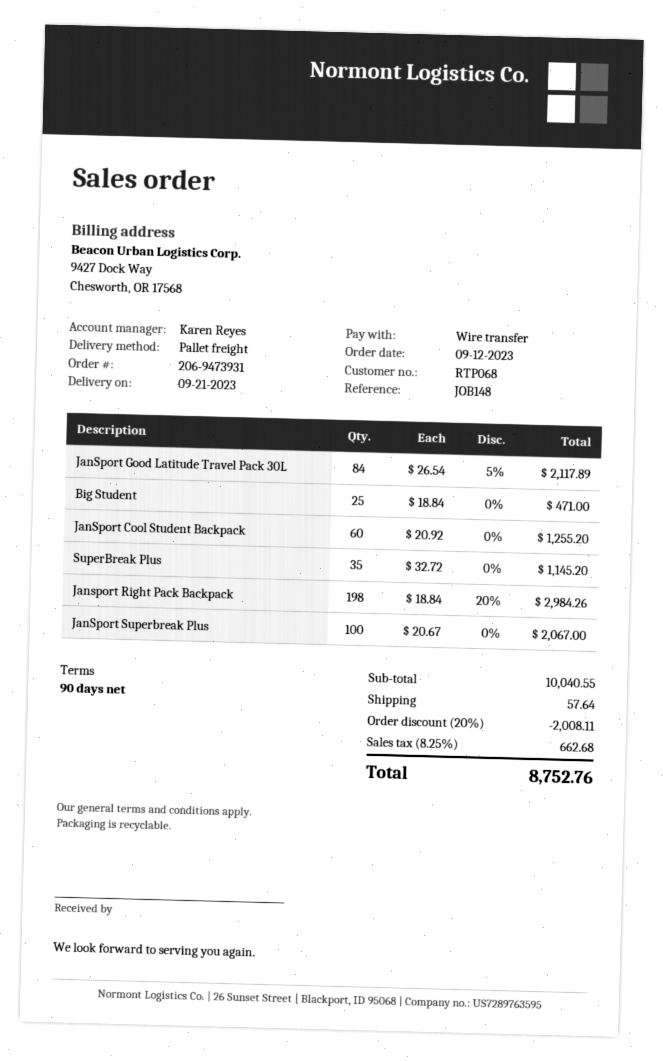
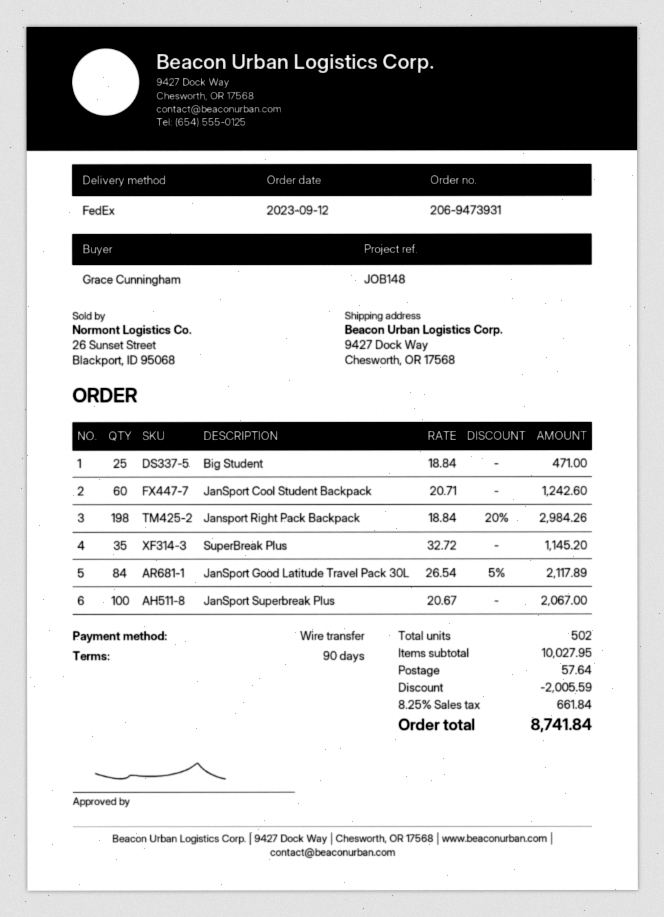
shipping method: pallet freight -> FedEx
JanSport Cool Student Backpack: 60 x 20.92 = 1255.20 -> 60 x 20.71 = 1242.60
subtotal: 10040.55 -> 10027.95
discount: 2008.11 -> 2005.59
tax: 8.25% = 662.68 -> 8.25% = 661.84
total: 8752.76 -> 8741.84

